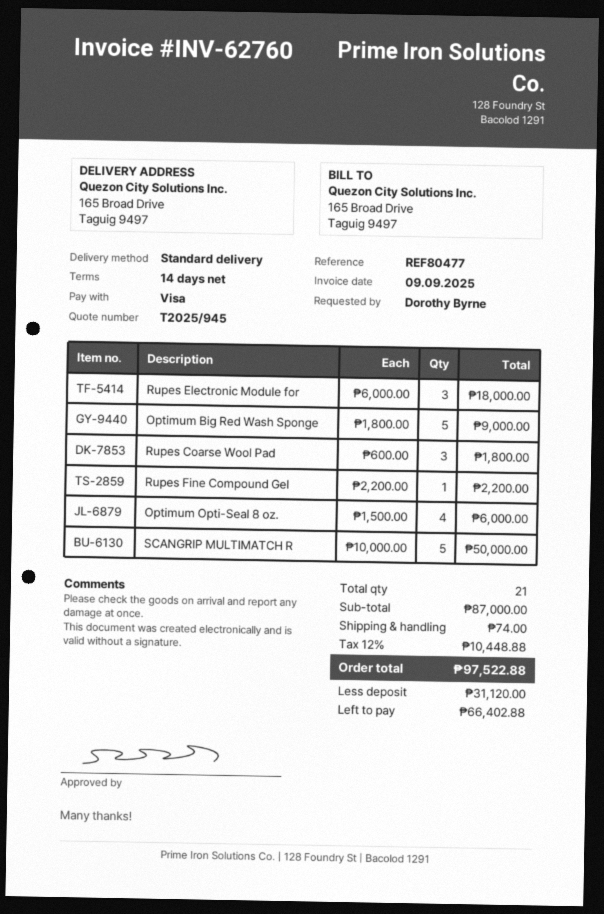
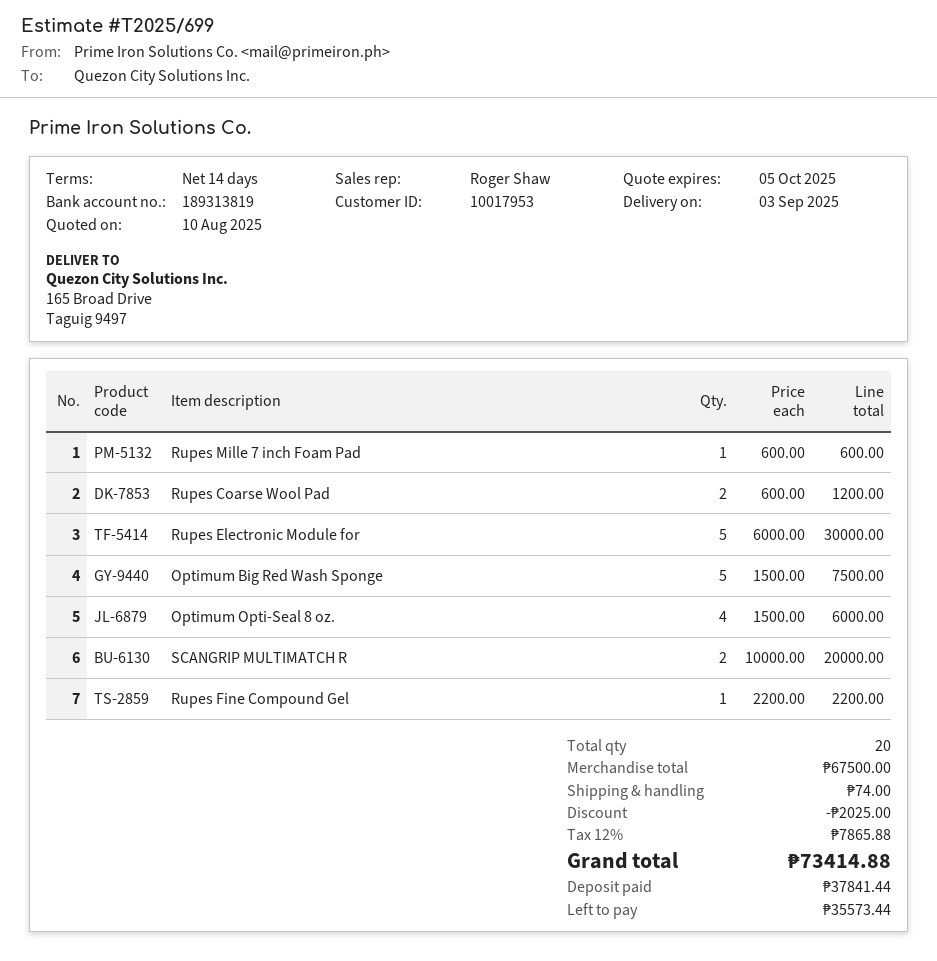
quote number: T2025/945 -> T2025/699
Rupes Electronic Module for: 3 x 6000.00 = 18000.00 -> 5 x 6000.00 = 30000.00
Optimum Big Red Wash Sponge: 5 x 1800.00 = 9000.00 -> 5 x 1500.00 = 7500.00
Rupes Coarse Wool Pad: 3 x 600.00 = 1800.00 -> 2 x 600.00 = 1200.00
SCANGRIP MULTIMATCH R: 5 x 10000.00 = 50000.00 -> 2 x 10000.00 = 20000.00
Rupes Mille 7 inch Foam Pad: none -> 1 x 600.00 = 600.00
total quantity: 21 -> 20
subtotal: 87000.00 -> 67500.00
discount: none -> 2025.00
tax: 12% = 10448.88 -> 12% = 7865.88
total: 97522.88 -> 73414.88
deposit: 31120.00 -> 37841.44
balance: 66402.88 -> 35573.44

